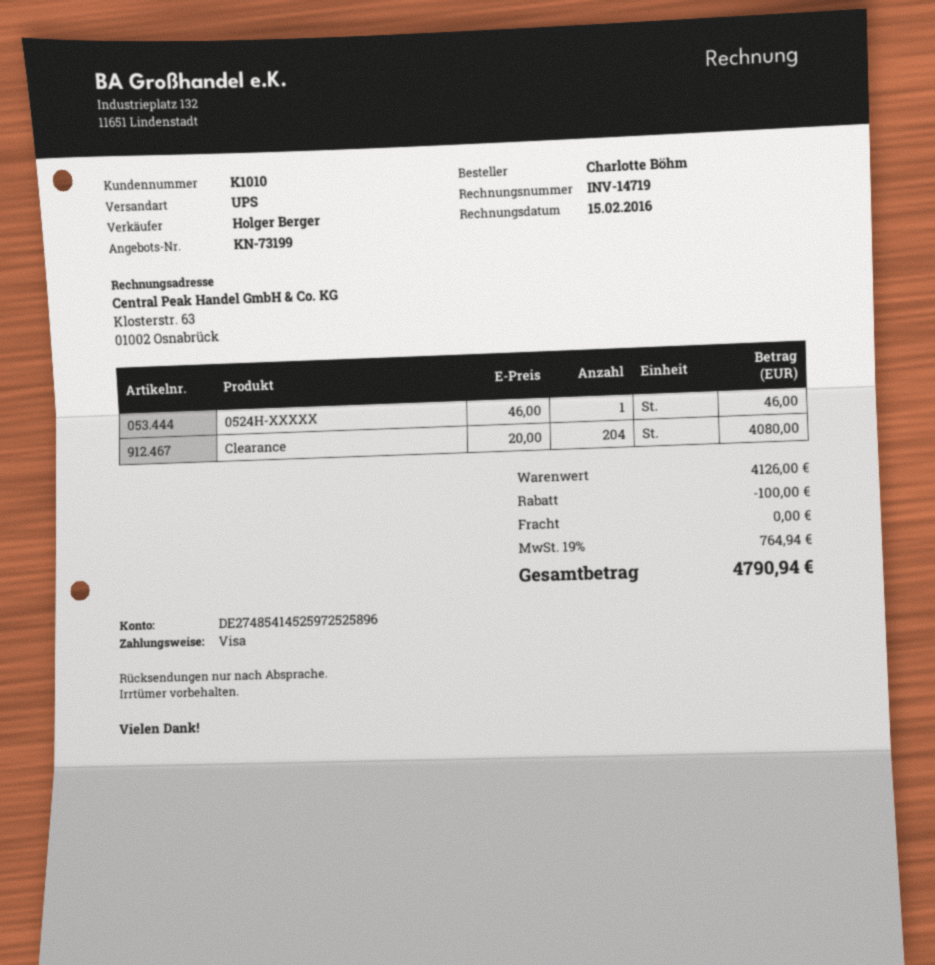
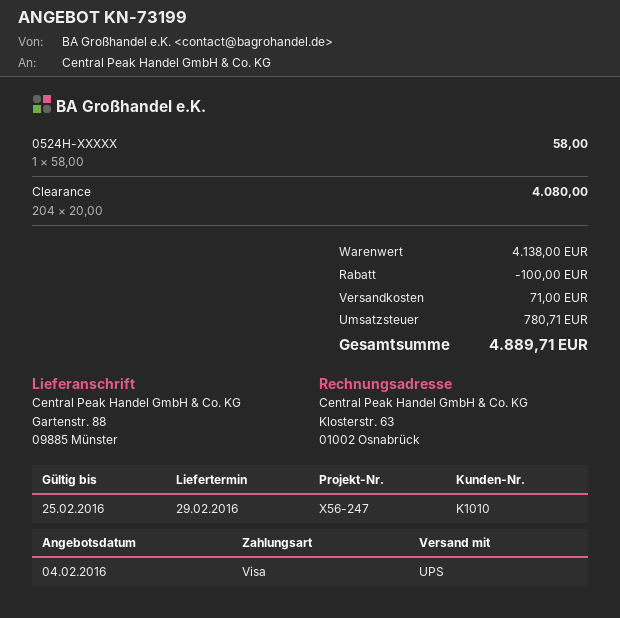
0524H-XXXXX: 1 x 46.00 = 46.00 -> 1 x 58.00 = 58.00
subtotal: 4126.00 -> 4138.00
shipping: 0.00 -> 71.00
tax: 764.94 -> 780.71
total: 4790.94 -> 4889.71

